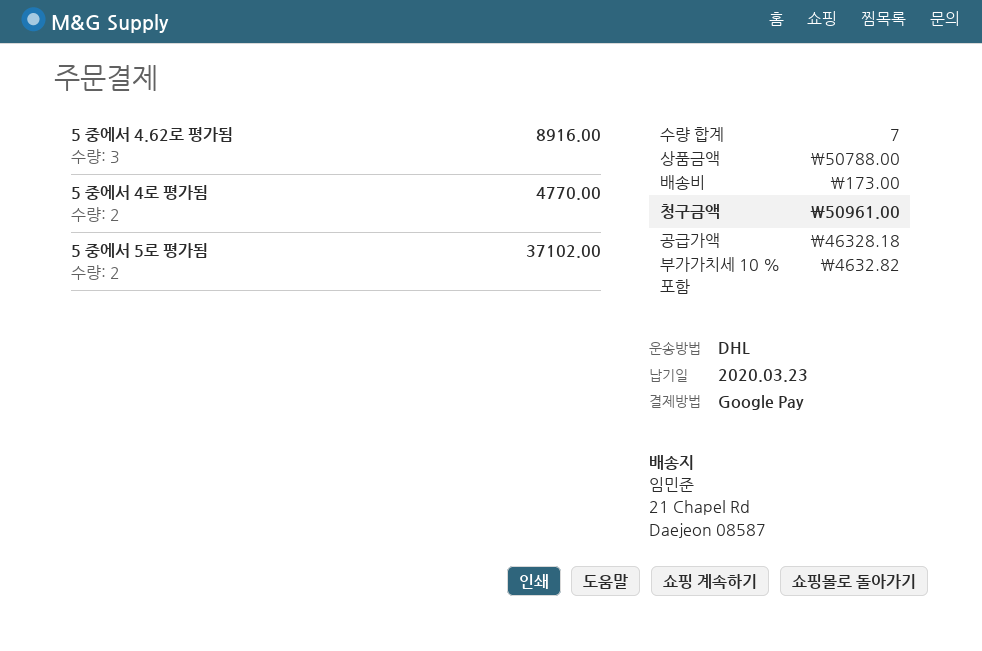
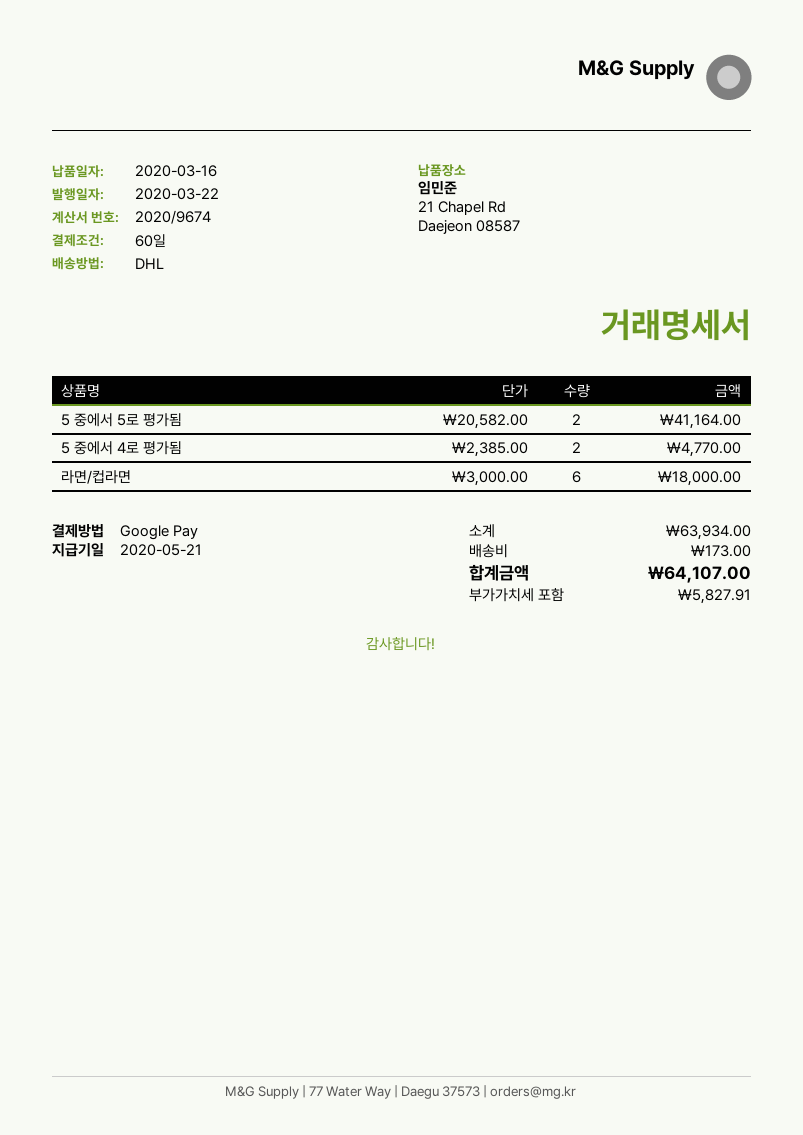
delivery date: 2020-03-23 -> 2020-03-16
5 중에서 4.62로 평가됨: 3 for 8916.00 -> none
5 중에서 5로 평가됨: 2 for 37102.00 -> 2 for 41164.00
라면/컵라면: none -> 6 for 18000.00
subtotal: 50788.00 -> 63934.00
tax: 4632.82 -> 5827.91
total: 50961.00 -> 64107.00

